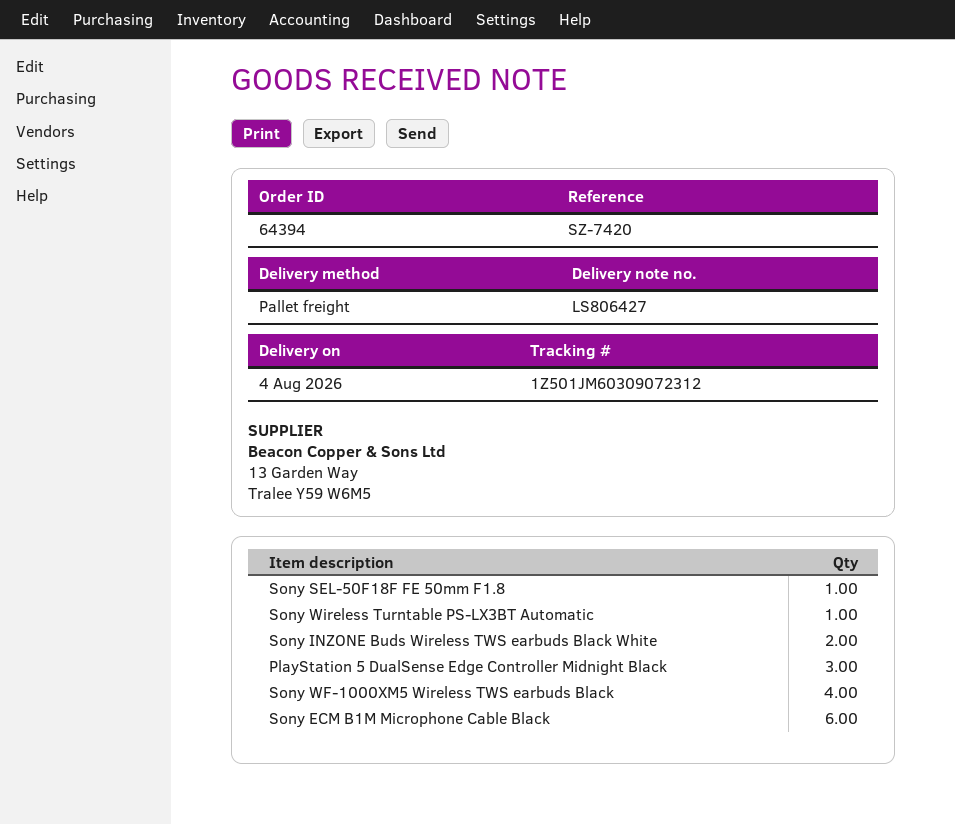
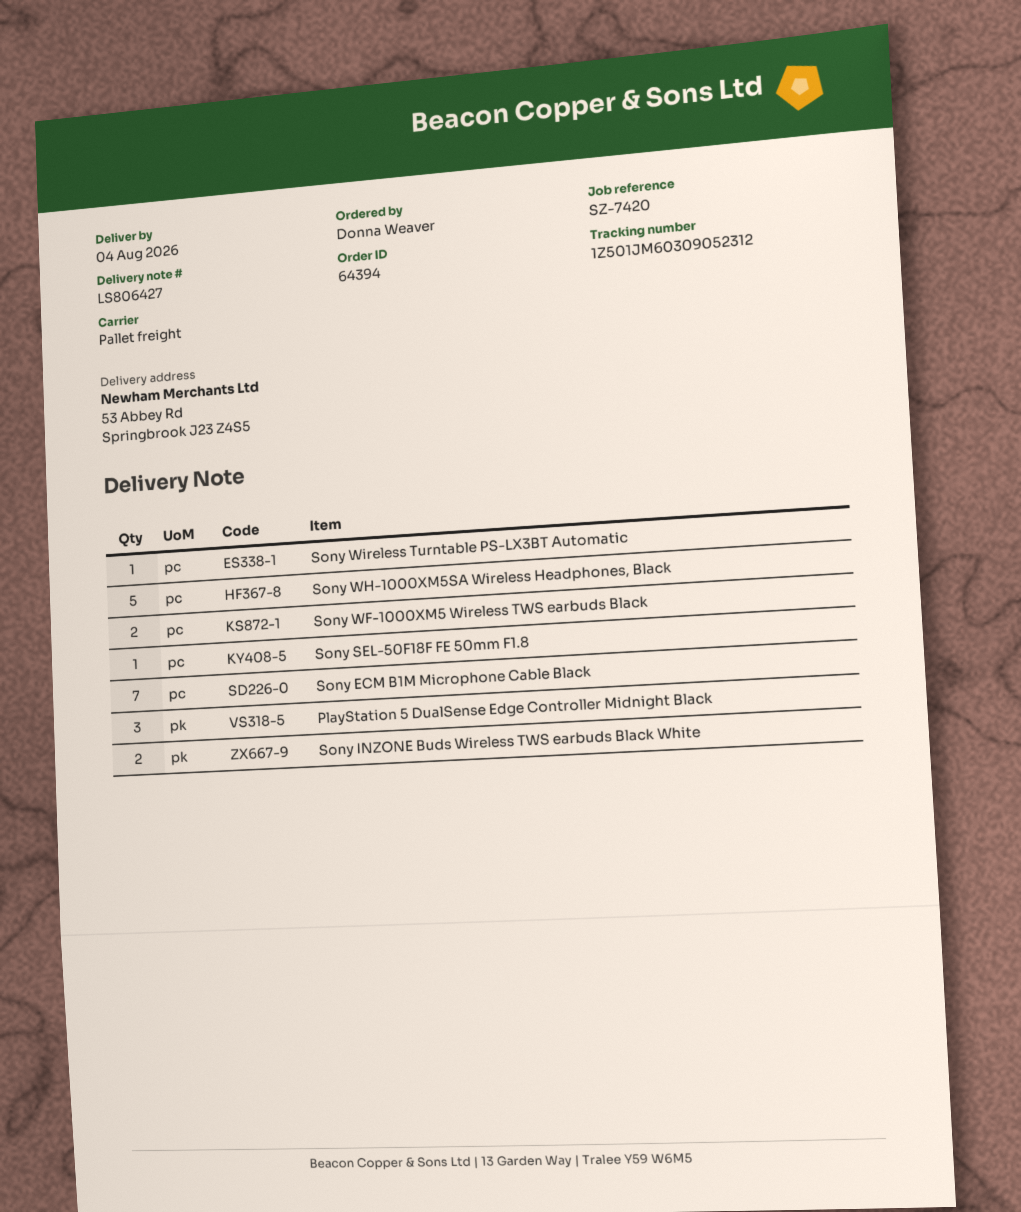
tracking number: 1Z501JM60309072312 -> 1Z501JM60309052312
Sony WF-1000XM5 Wireless TWS earbuds Black: 4 -> 2
Sony ECM B1M Microphone Cable Black: 6 -> 7
Sony WH-1000XM5SA Wireless Headphones, Black: none -> 5

